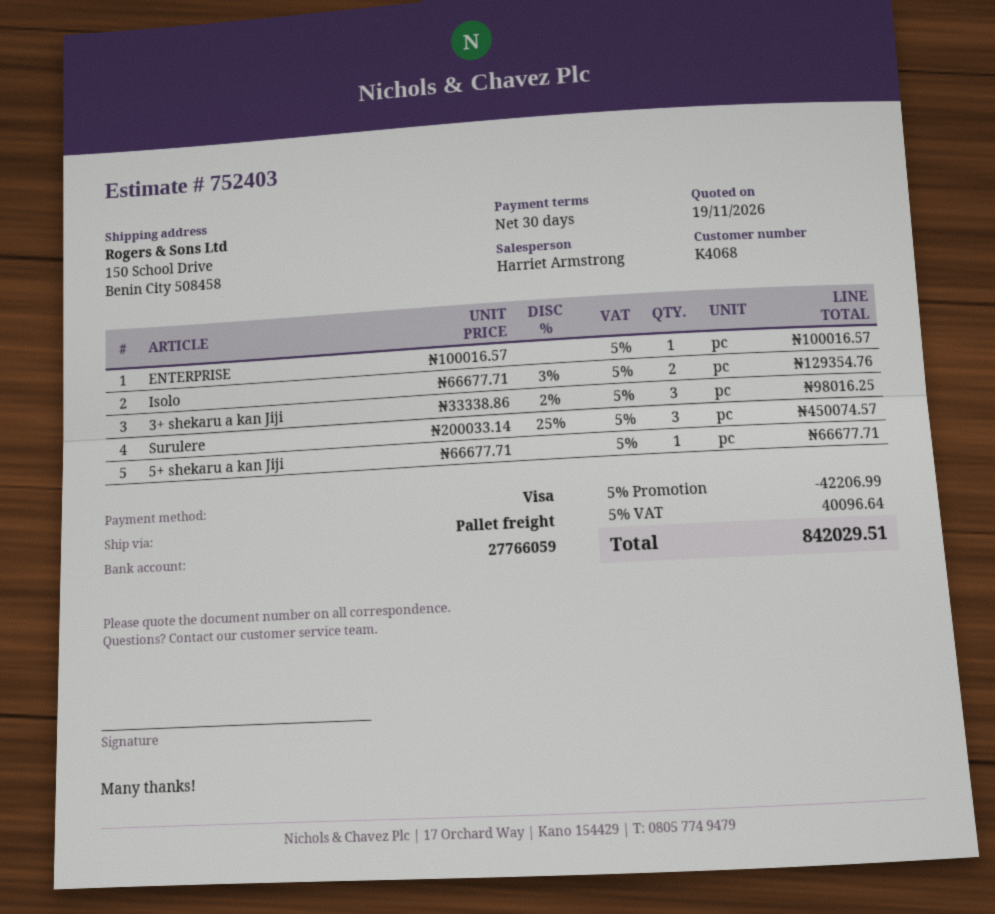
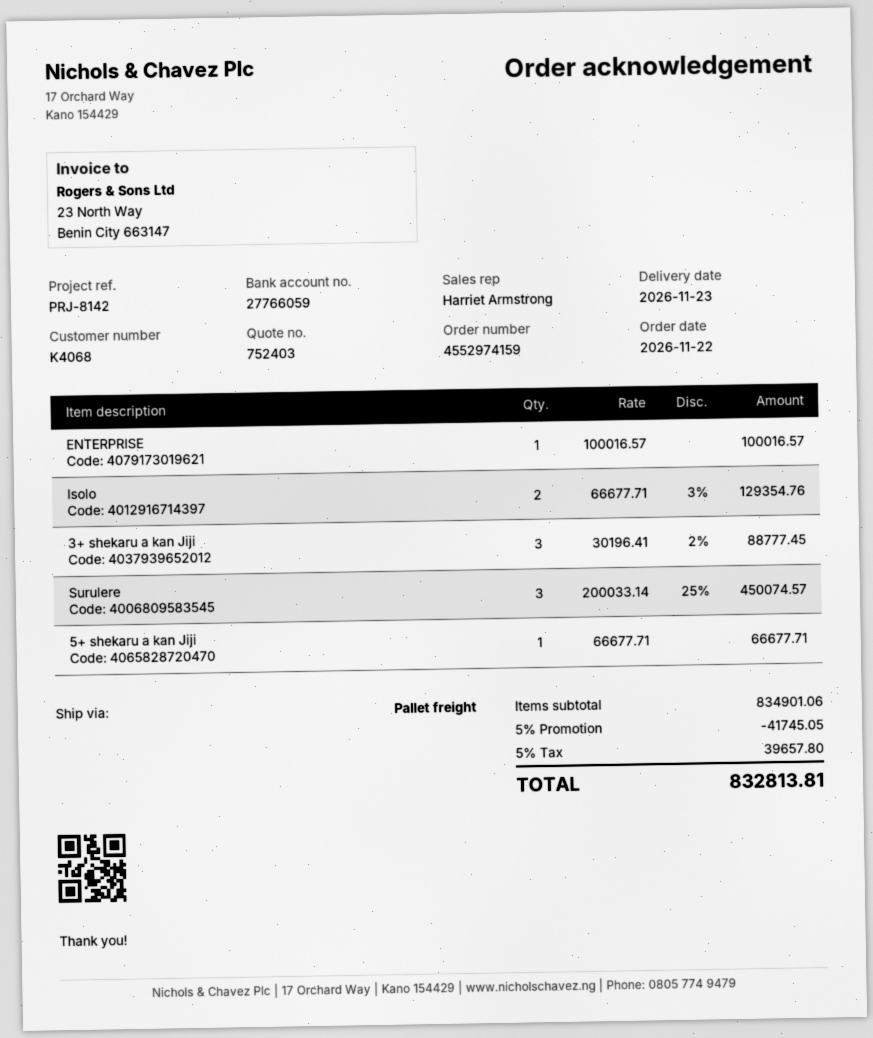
3+ shekaru a kan Jiji: 3 x 33338.86 - 2% = 98016.25 -> 3 x 30196.41 - 2% = 88777.45
discount: 5% = 42206.99 -> 5% = 41745.05
tax: 5% = 40096.64 -> 5% = 39657.80
total: 842029.51 -> 832813.81

